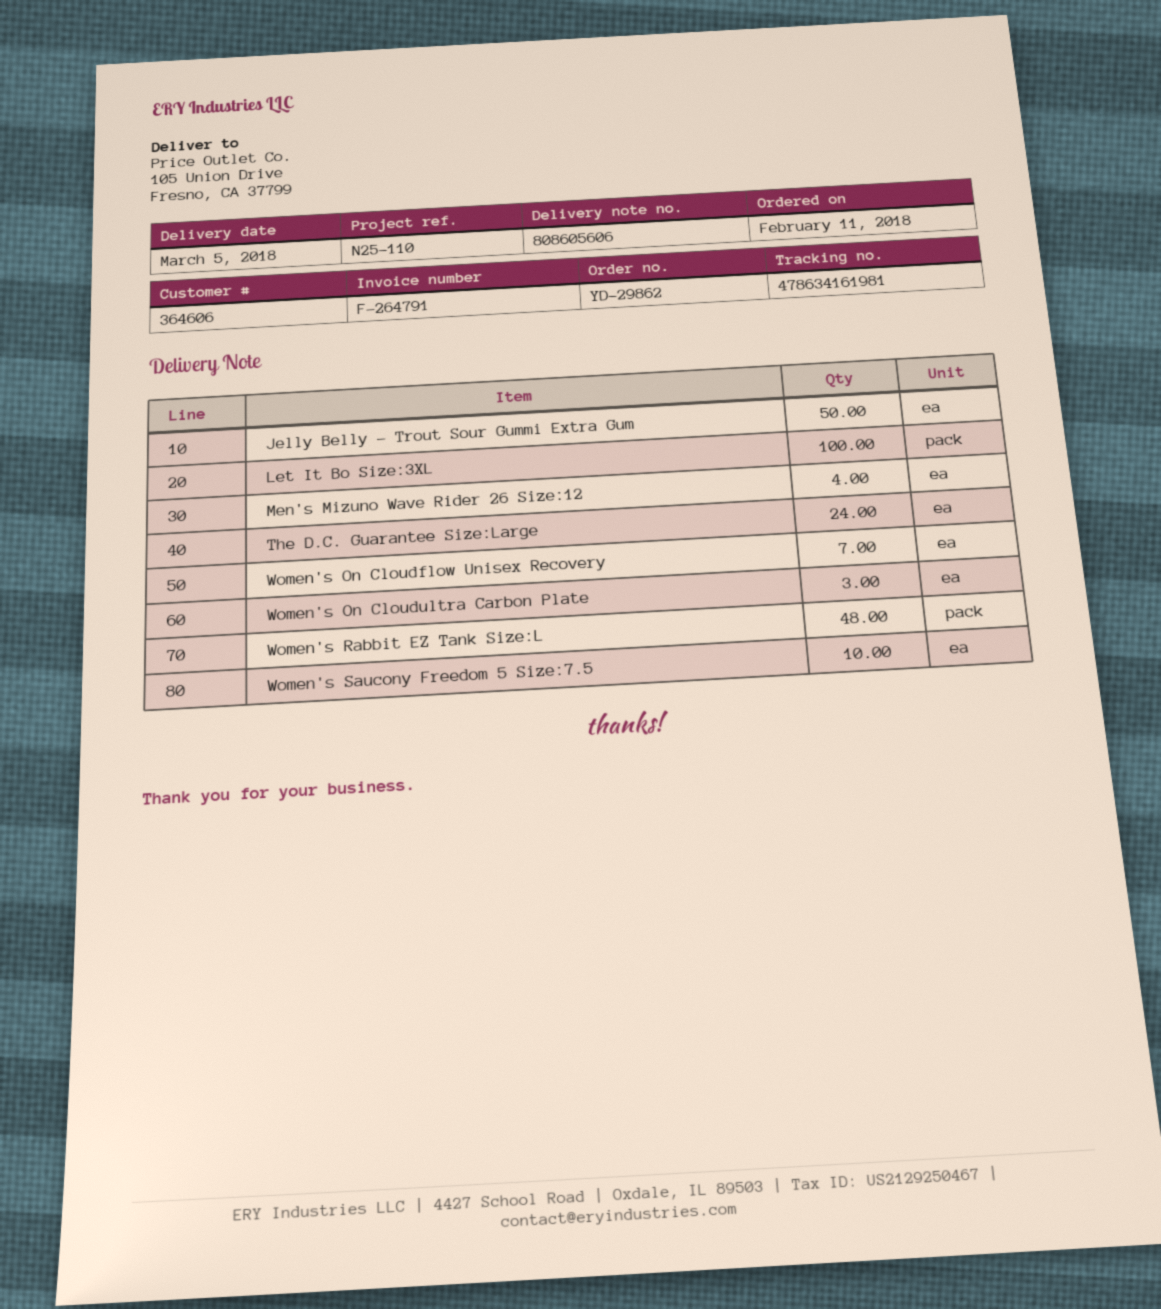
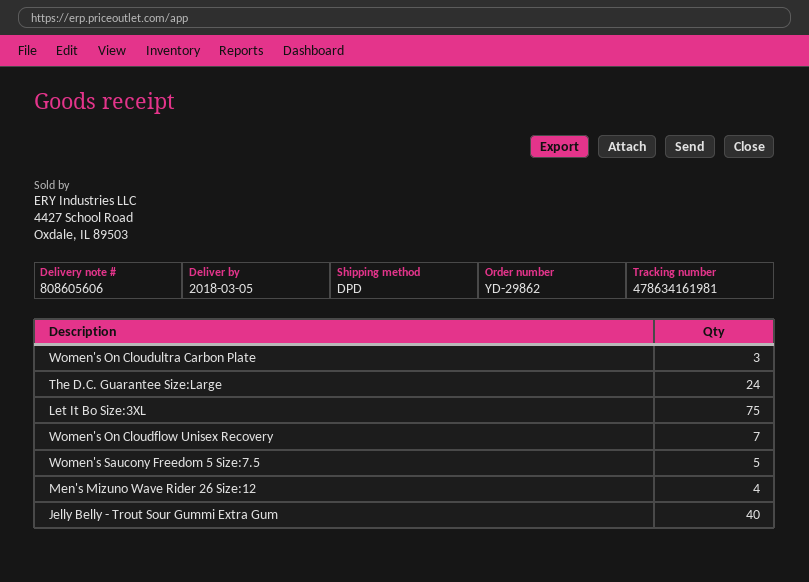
Jelly Belly - Trout Sour Gummi Extra Gum: 50 -> 40
Let It Bo Size:3XL: 100 -> 75
Women's Rabbit EZ Tank Size:L: 48 -> none
Women's Saucony Freedom 5 Size:7.5: 10 -> 5

